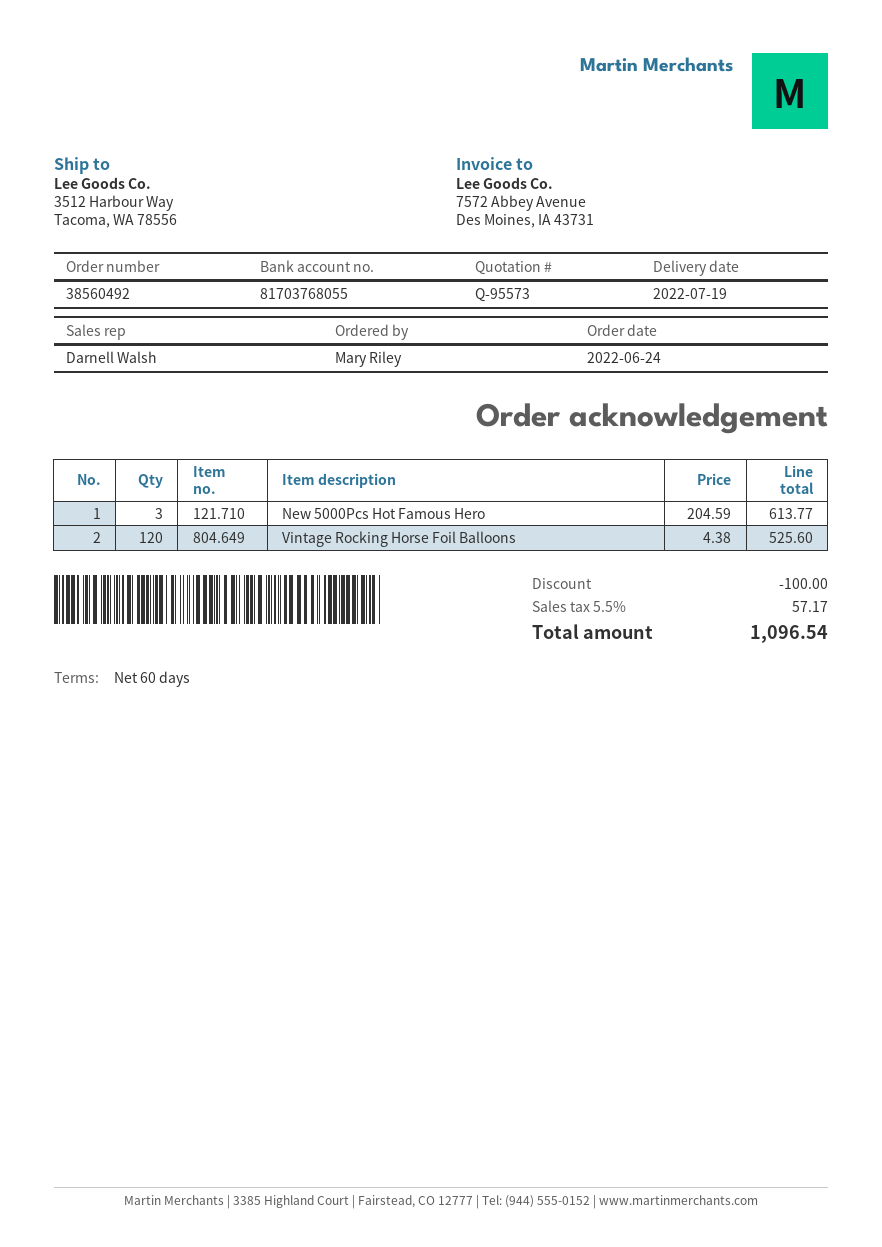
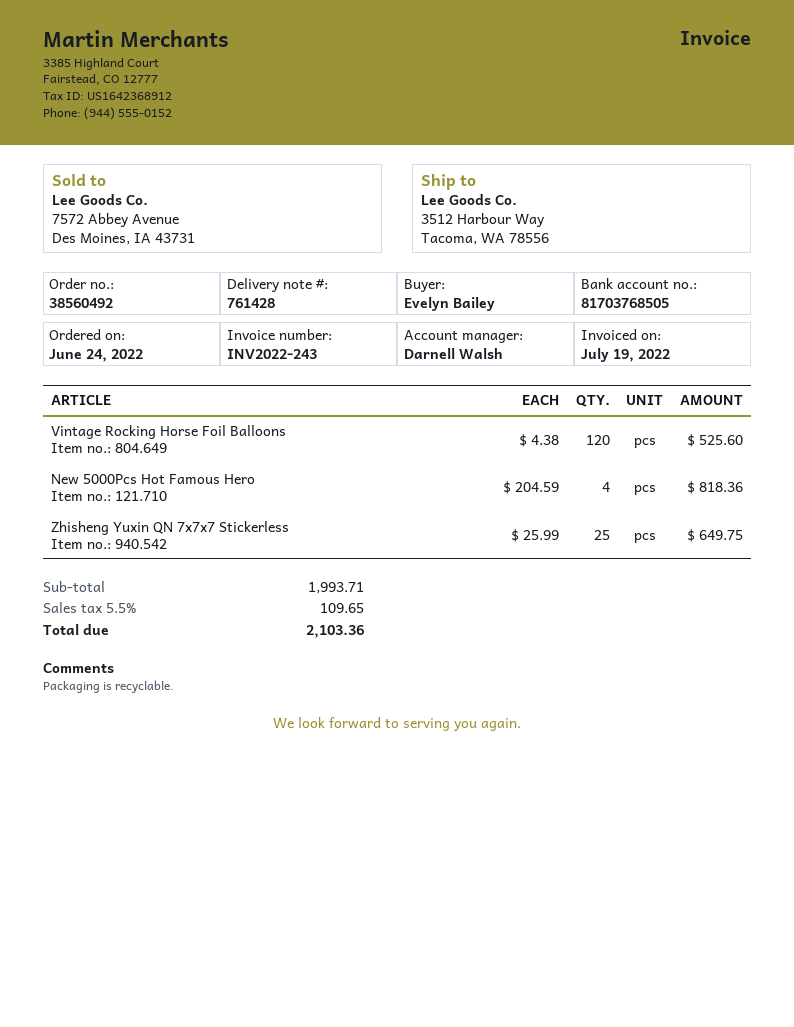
ordered by: Mary Riley -> Evelyn Bailey
bank account: 81703768055 -> 81703768505
New 5000Pcs Hot Famous Hero: 3 x 204.59 = 613.77 -> 4 x 204.59 = 818.36
Zhisheng Yuxin QN 7x7x7 Stickerless: none -> 25 x 25.99 = 649.75
discount: 100.00 -> none
tax: 5.5% = 57.17 -> 5.5% = 109.65
total: 1096.54 -> 2103.36

